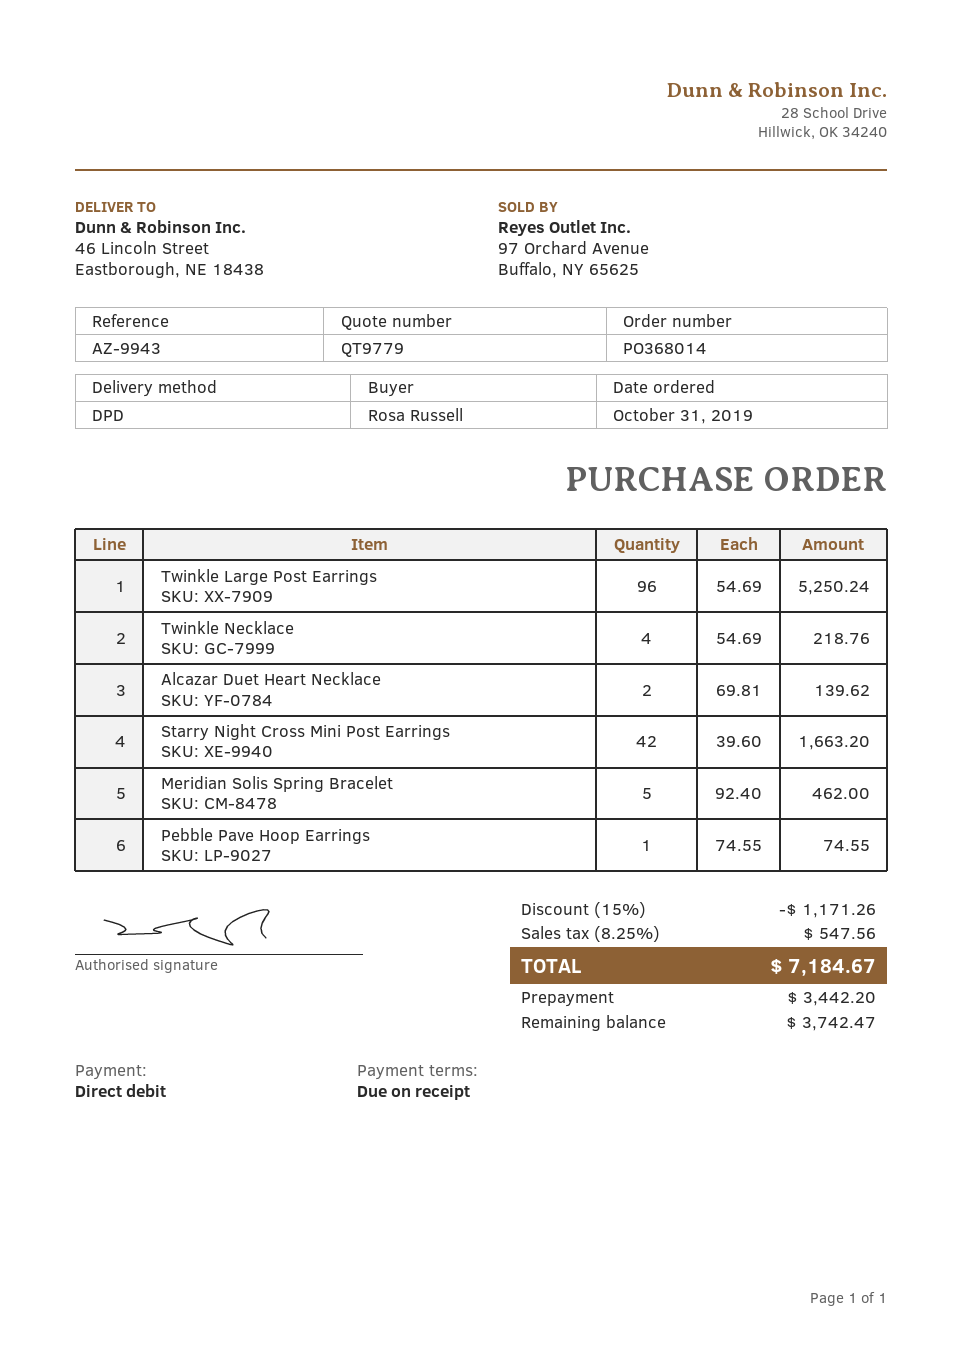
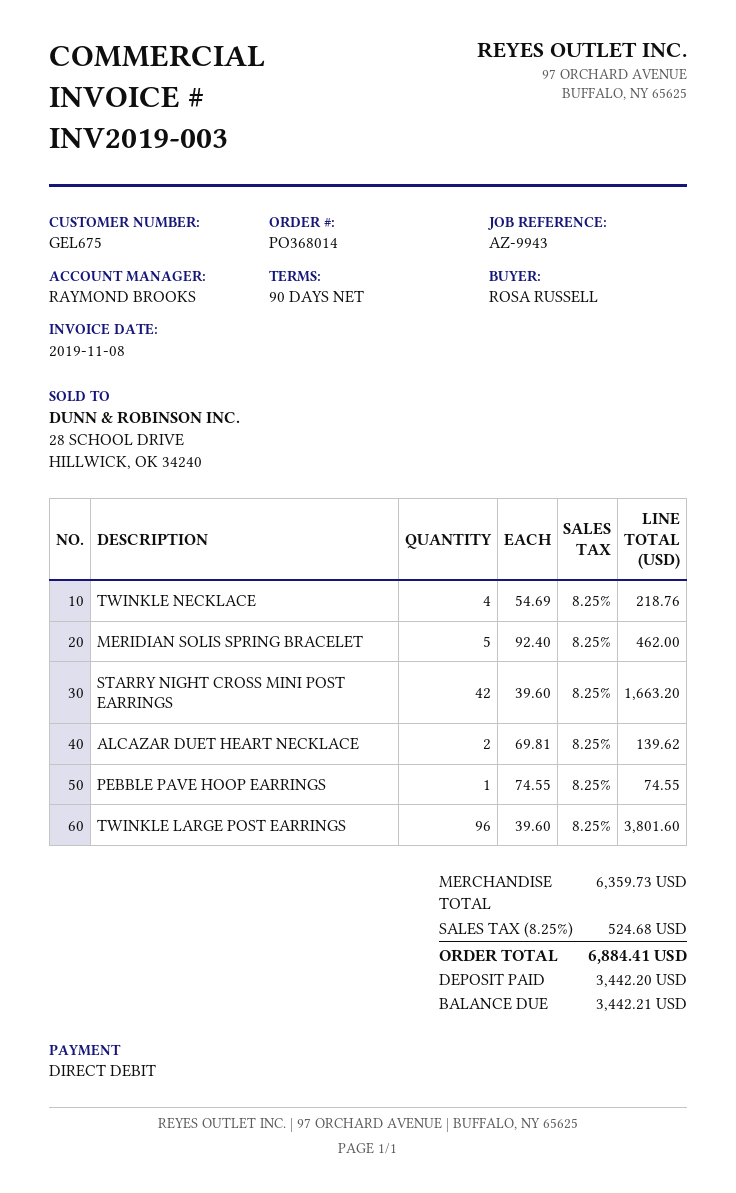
payment terms: on receipt -> 90 days
Twinkle Large Post Earrings: 96 x 54.69 = 5250.24 -> 96 x 39.60 = 3801.60
discount: 15% = 1171.26 -> none
tax: 8.25% = 547.56 -> 8.25% = 524.68
total: 7184.67 -> 6884.41
balance: 3742.47 -> 3442.21

